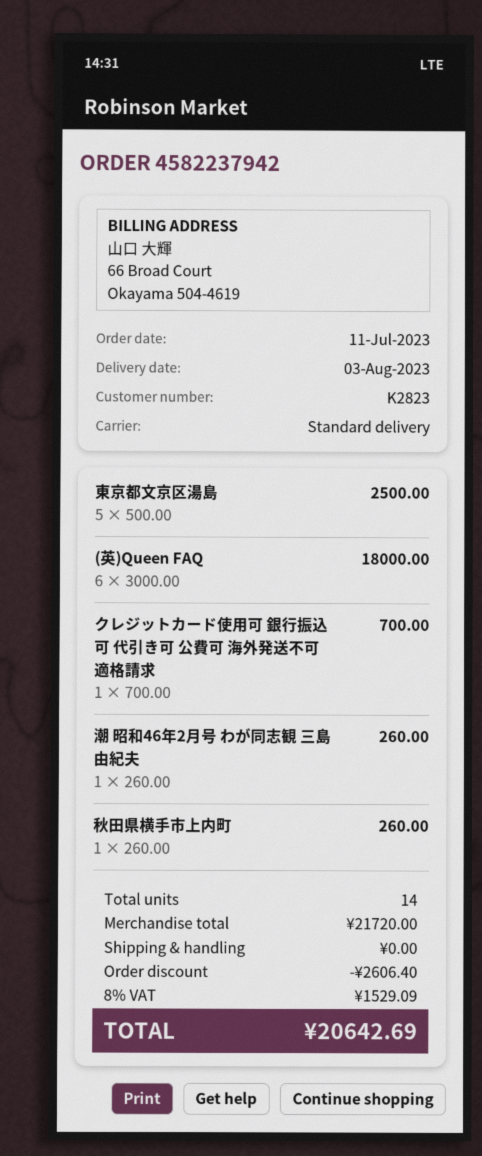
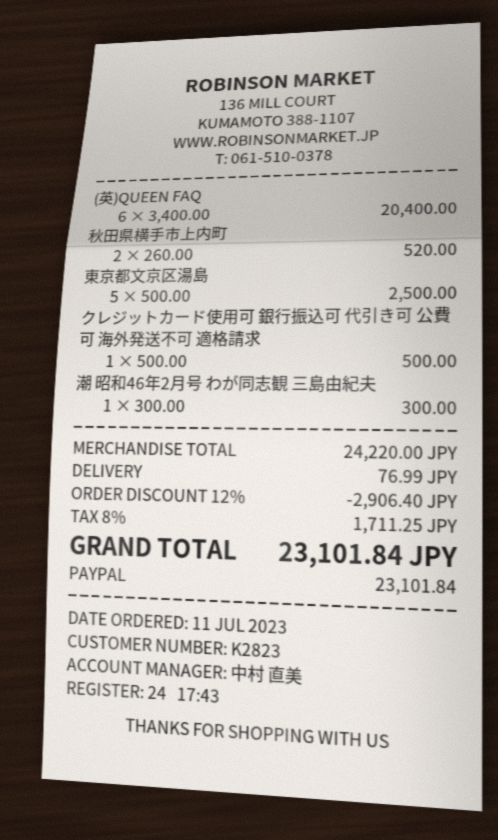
(英)Queen FAQ: 6 x 3000.00 = 18000.00 -> 6 x 3400.00 = 20400.00
クレジットカード使用可 銀行振込可 代引き可 公費可 海外発送不可 適格請求: 1 x 700.00 = 700.00 -> 1 x 500.00 = 500.00
潮 昭和46年2月号 わが同志観 三島由紀夫: 1 x 260.00 = 260.00 -> 1 x 300.00 = 300.00
秋田県横手市上内町: 1 x 260.00 = 260.00 -> 2 x 260.00 = 520.00
subtotal: 21720.00 -> 24220.00
discount: 2606.40 -> 2906.40
shipping: 0.00 -> 76.99
tax: 8% = 1529.09 -> 8% = 1711.25
total: 20642.69 -> 23101.84

